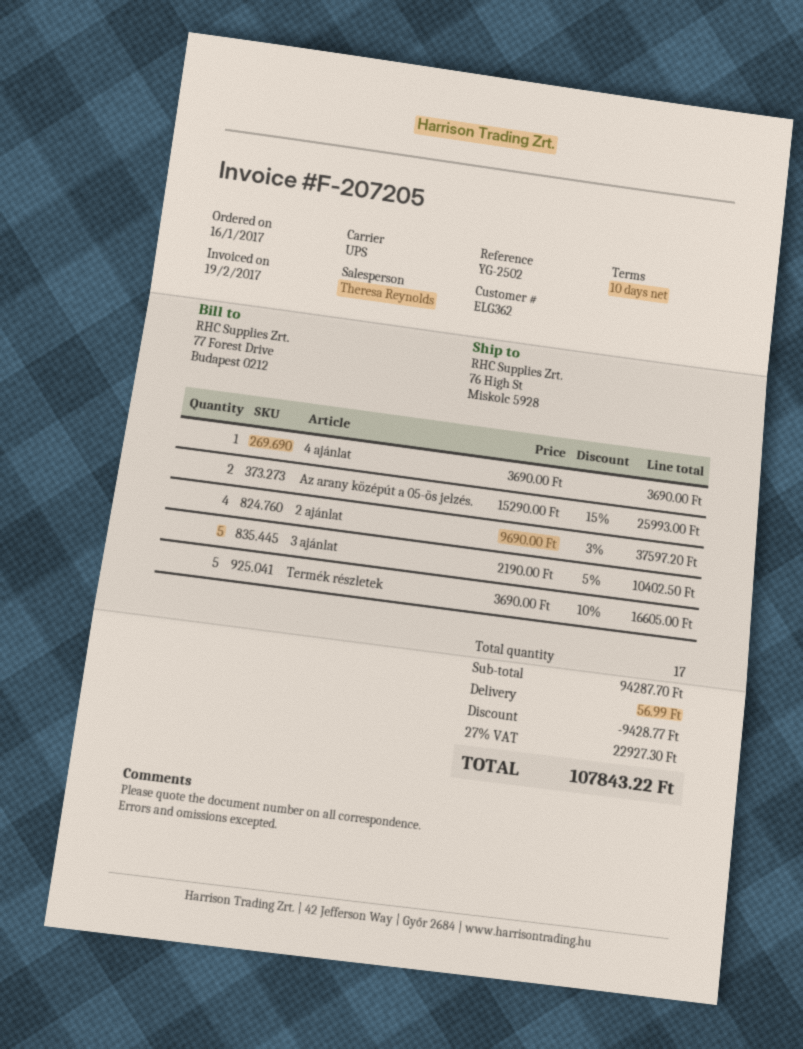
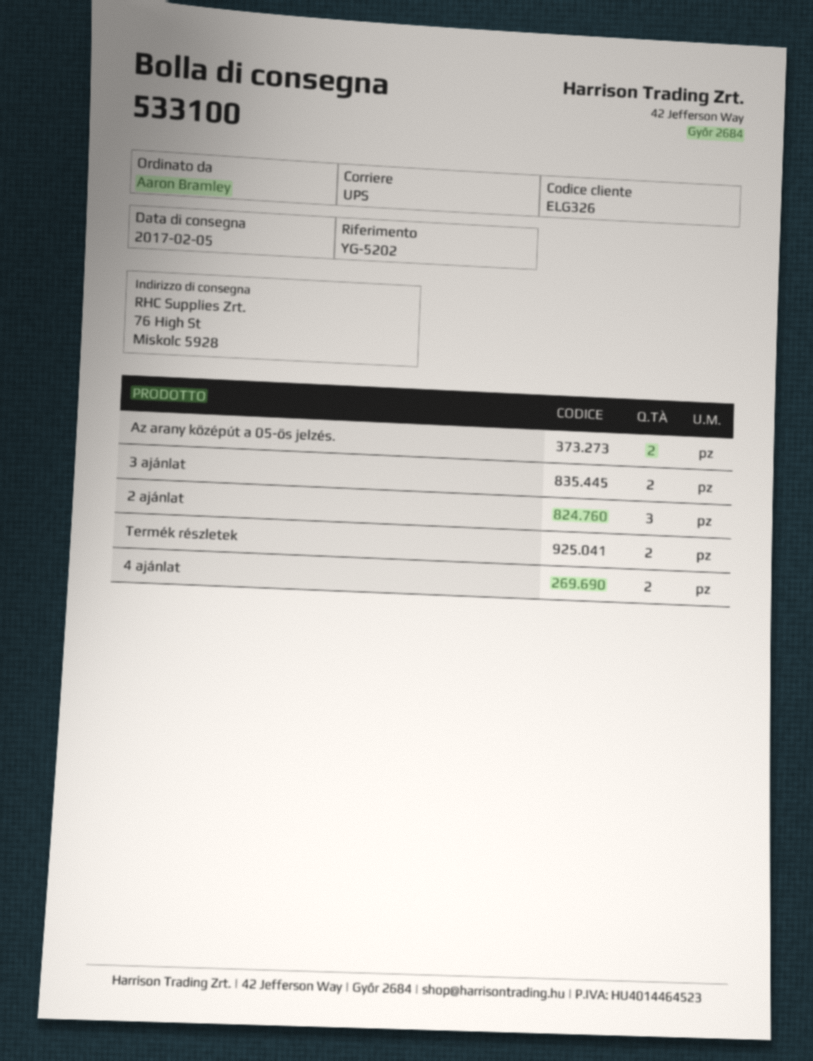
customer number: ELG362 -> ELG326
reference: YG-2502 -> YG-5202
4 ajánlat: 1 -> 2
2 ajánlat: 4 -> 3
3 ajánlat: 5 -> 2
Termék részletek: 5 -> 2

